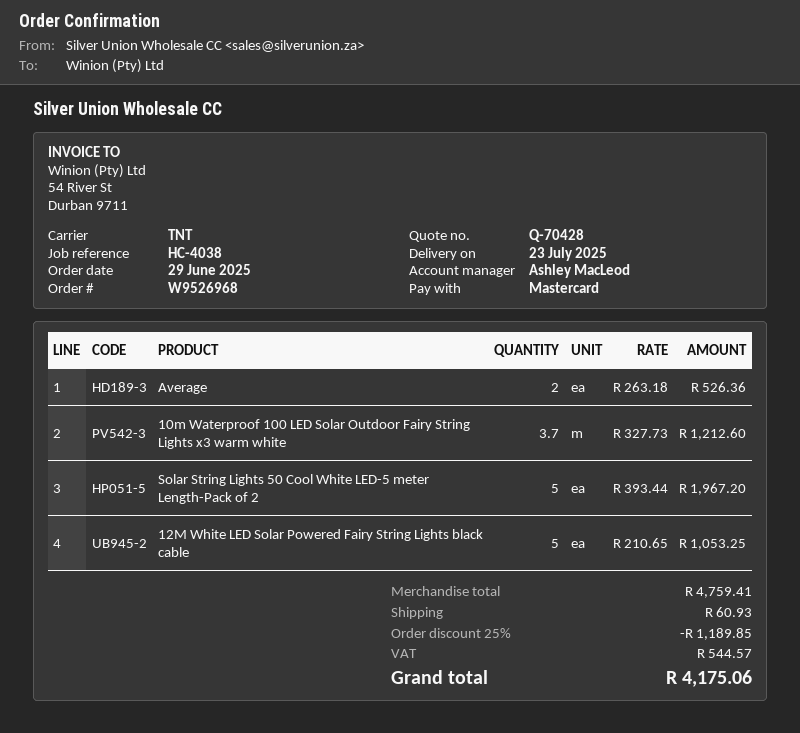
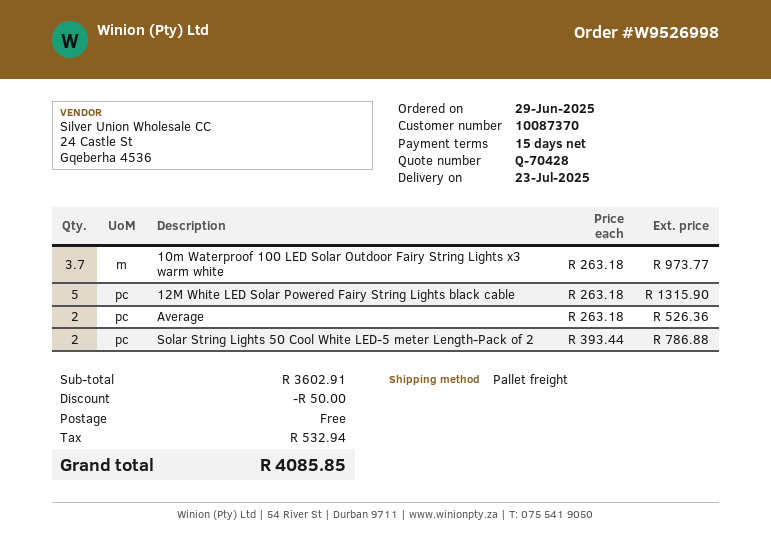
order number: W9526968 -> W9526998
shipping method: TNT -> pallet freight
10m Waterproof 100 LED Solar Outdoor Fairy String Lights x3 warm white: 3.7 x 327.73 = 1212.60 -> 3.7 x 263.18 = 973.77
Solar String Lights 50 Cool White LED-5 meter Length-Pack of 2: 5 x 393.44 = 1967.20 -> 2 x 393.44 = 786.88
12M White LED Solar Powered Fairy String Lights black cable: 5 x 210.65 = 1053.25 -> 5 x 263.18 = 1315.90
subtotal: 4759.41 -> 3602.91
discount: 1189.85 -> 50.00
shipping: 60.93 -> 0.00
tax: 544.57 -> 532.94
total: 4175.06 -> 4085.85

